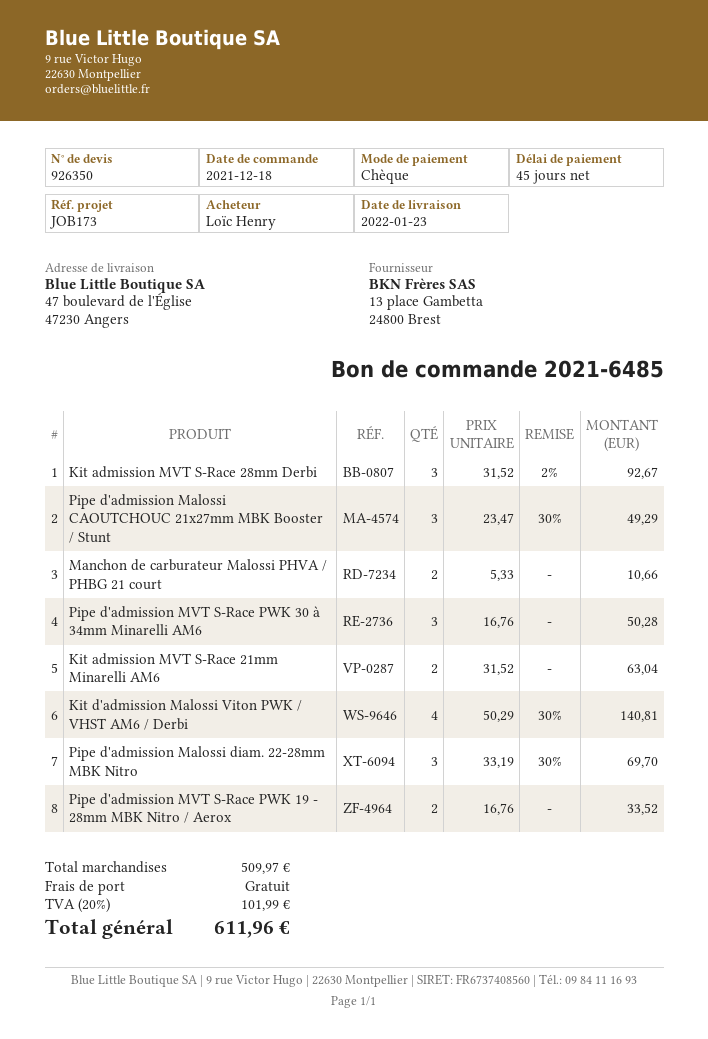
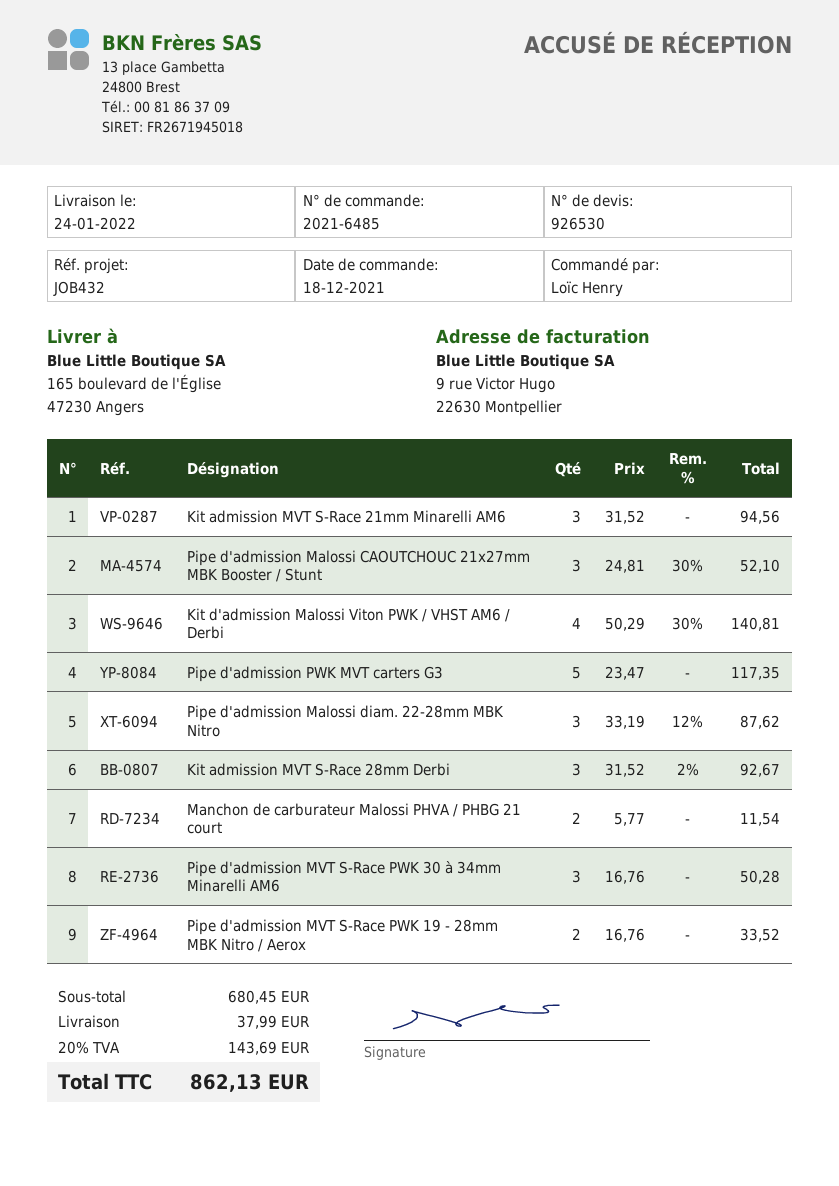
quote number: 926350 -> 926530
delivery date: 2022-01-23 -> 2022-01-24
reference: JOB173 -> JOB432
ship to: 47 boulevard de l'Église, 47230 Angers -> 165 boulevard de l'Église, 47230 Angers
Pipe d'admission Malossi CAOUTCHOUC 21x27mm MBK Booster / Stunt: 3 x 23.47 - 30% = 49.29 -> 3 x 24.81 - 30% = 52.10
Manchon de carburateur Malossi PHVA / PHBG 21 court: 2 x 5.33 = 10.66 -> 2 x 5.77 = 11.54
Kit admission MVT S-Race 21mm Minarelli AM6: 2 x 31.52 = 63.04 -> 3 x 31.52 = 94.56
Pipe d'admission Malossi diam. 22-28mm MBK Nitro: 3 x 33.19 - 30% = 69.70 -> 3 x 33.19 - 12% = 87.62
Pipe d'admission PWK MVT carters G3: none -> 5 x 23.47 = 117.35
subtotal: 509.97 -> 680.45
shipping: 0.00 -> 37.99
tax: 20% = 101.99 -> 20% = 143.69
total: 611.96 -> 862.13

